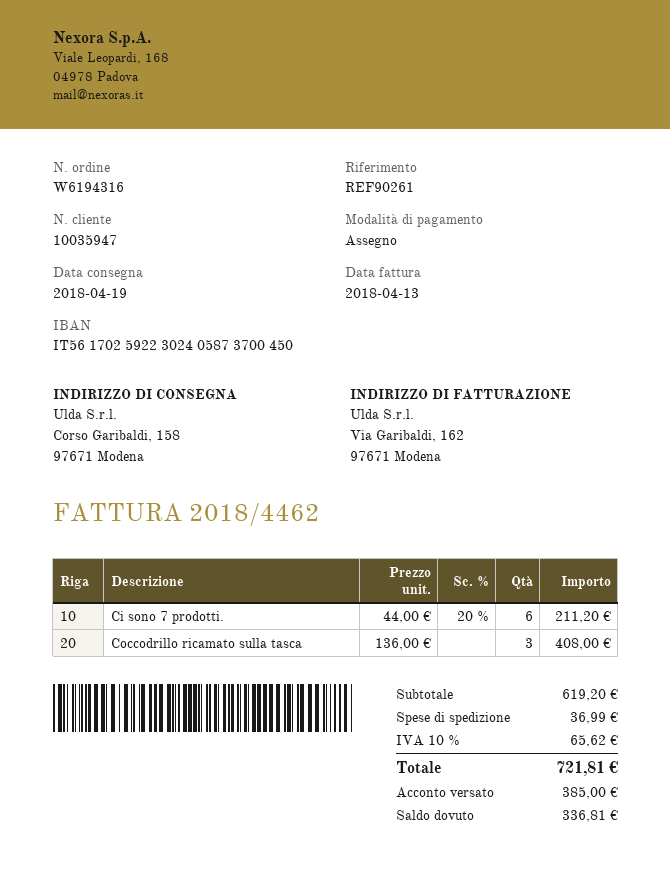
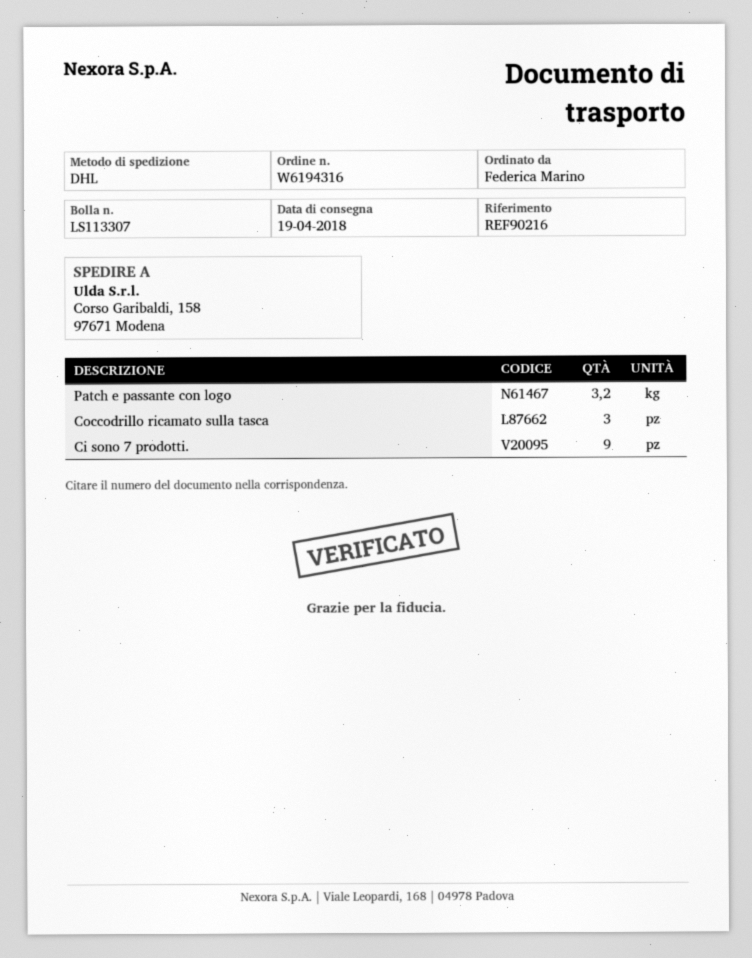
reference: REF90261 -> REF90216
Ci sono 7 prodotti.: 6 -> 9
Patch e passante con logo: none -> 3.2

